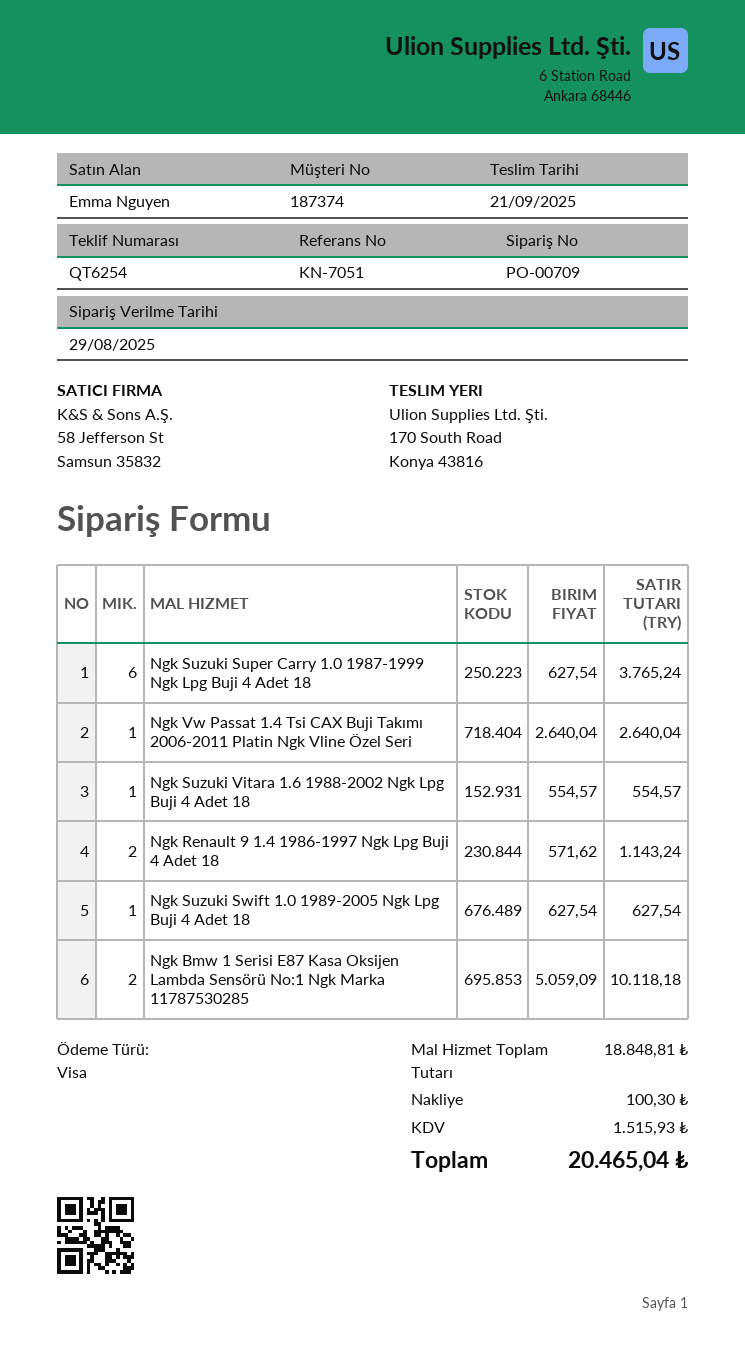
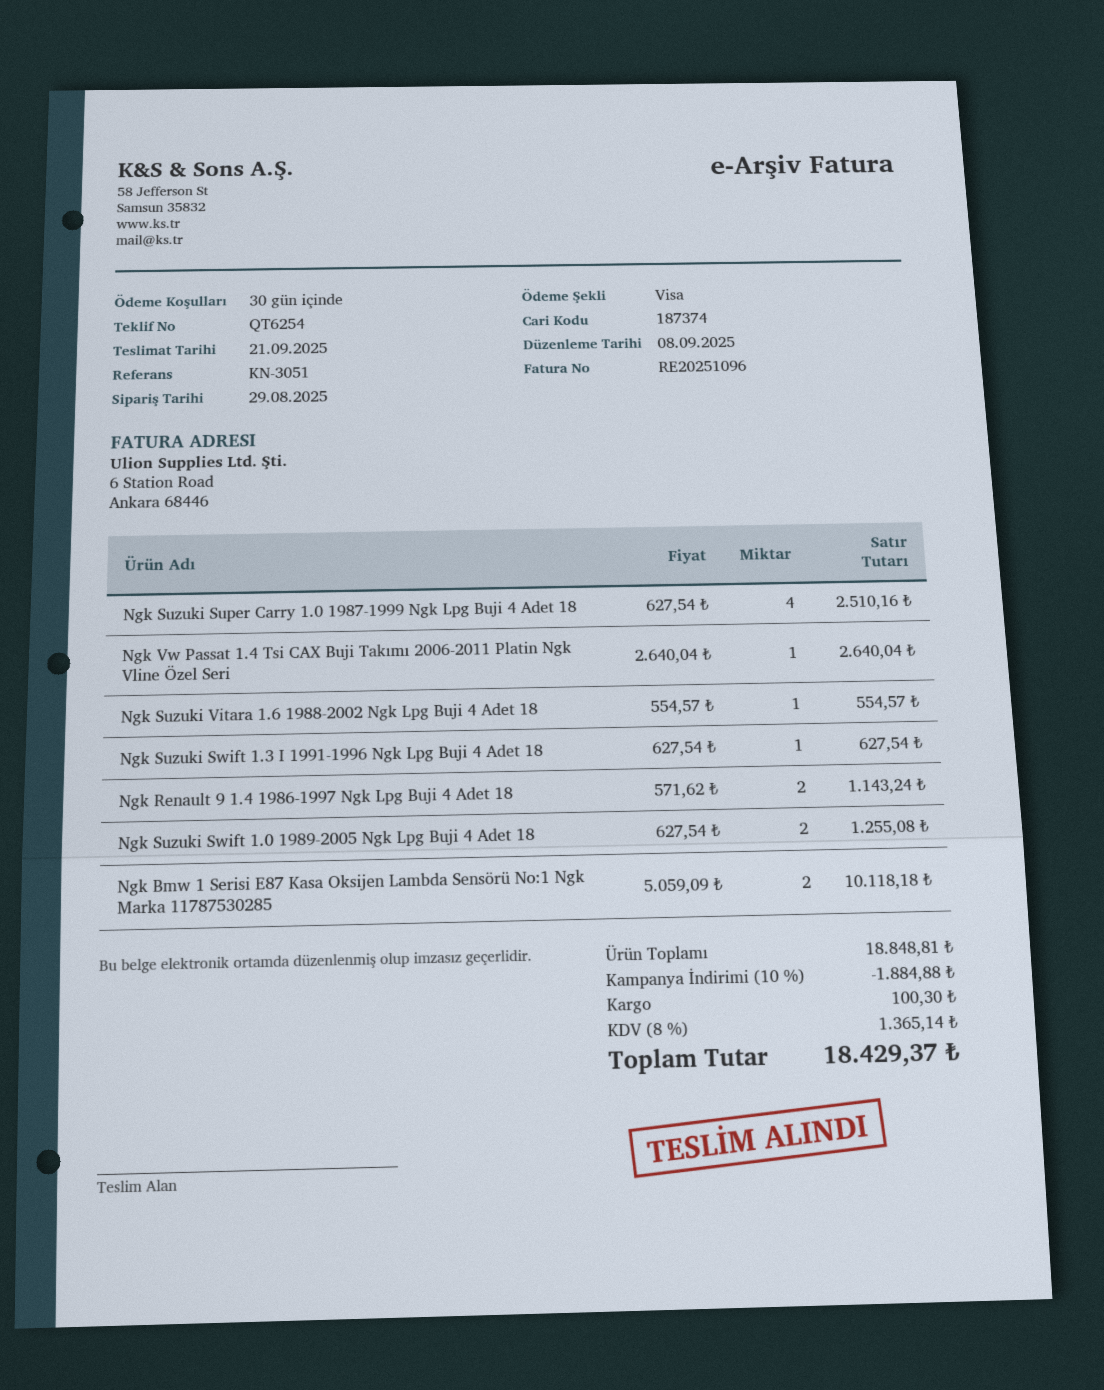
reference: KN-7051 -> KN-3051
Ngk Suzuki Super Carry 1.0 1987-1999 Ngk Lpg Buji 4 Adet 18: 6 x 627.54 = 3765.24 -> 4 x 627.54 = 2510.16
Ngk Suzuki Swift 1.0 1989-2005 Ngk Lpg Buji 4 Adet 18: 1 x 627.54 = 627.54 -> 2 x 627.54 = 1255.08
Ngk Suzuki Swift 1.3 I 1991-1996 Ngk Lpg Buji 4 Adet 18: none -> 1 x 627.54 = 627.54
discount: none -> 10% = 1884.88
tax: 1515.93 -> 1365.14
total: 20465.04 -> 18429.37

